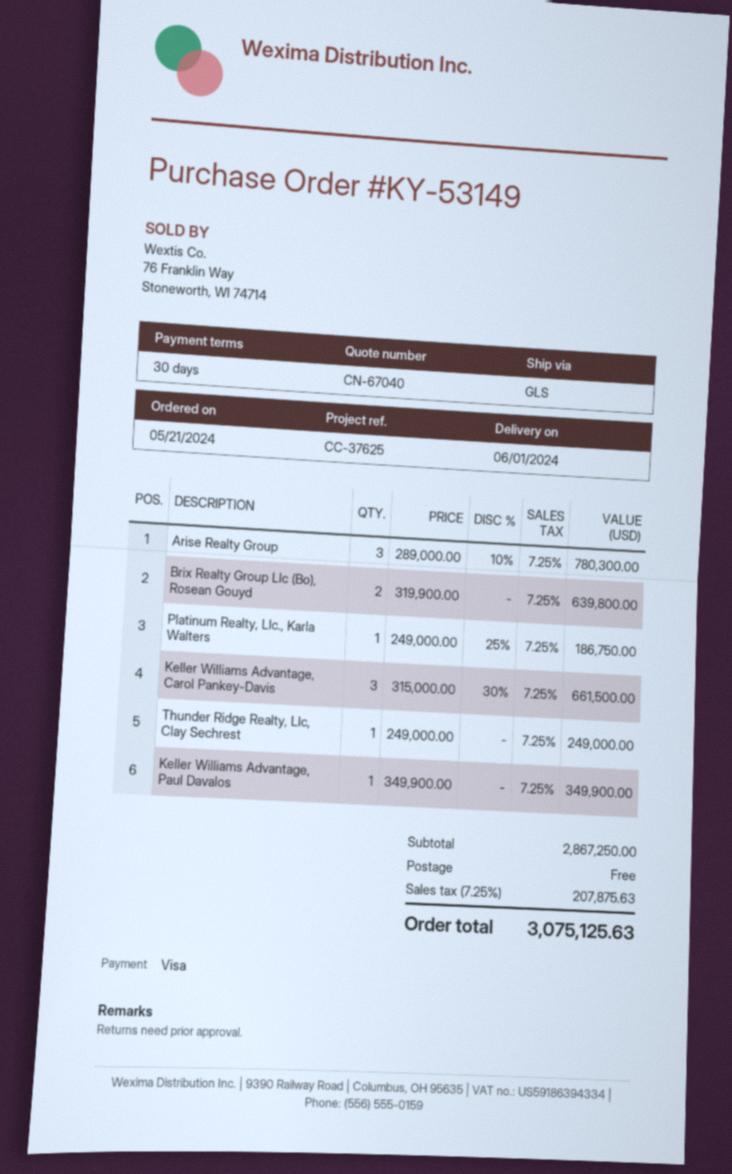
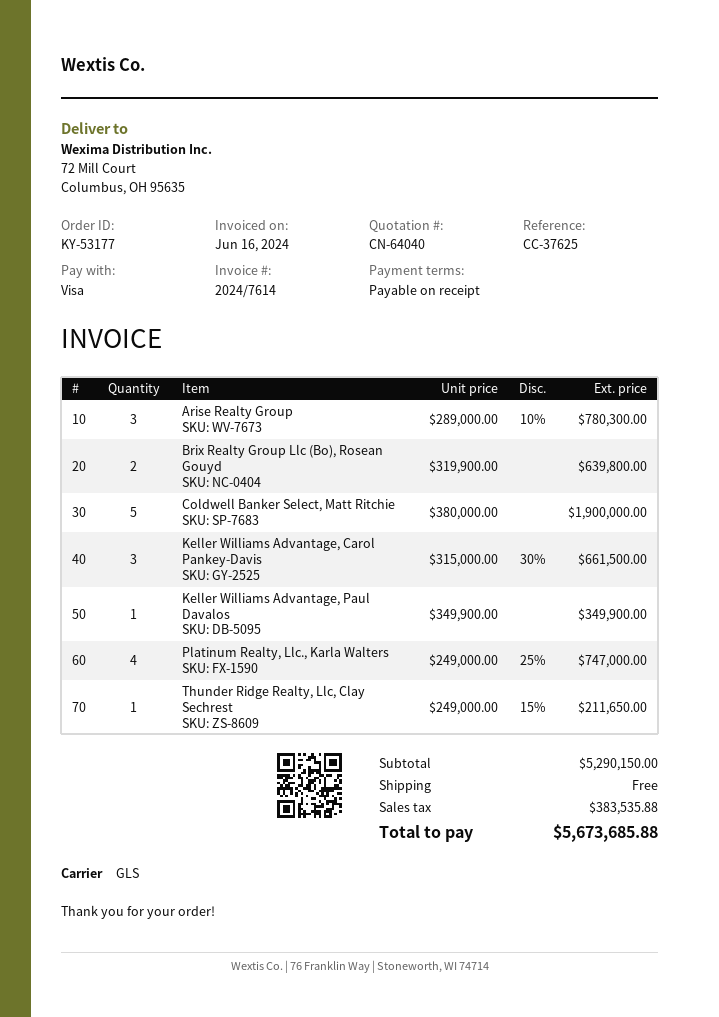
quote number: CN-67040 -> CN-64040
order number: KY-53149 -> KY-53177
payment terms: 30 days -> on receipt
Platinum Realty, Llc., Karla Walters: 1 x 249000.00 - 25% = 186750.00 -> 4 x 249000.00 - 25% = 747000.00
Thunder Ridge Realty, Llc, Clay Sechrest: 1 x 249000.00 = 249000.00 -> 1 x 249000.00 - 15% = 211650.00
Coldwell Banker Select, Matt Ritchie: none -> 5 x 380000.00 = 1900000.00
subtotal: 2867250.00 -> 5290150.00
tax: 207875.63 -> 383535.88
total: 3075125.63 -> 5673685.88

